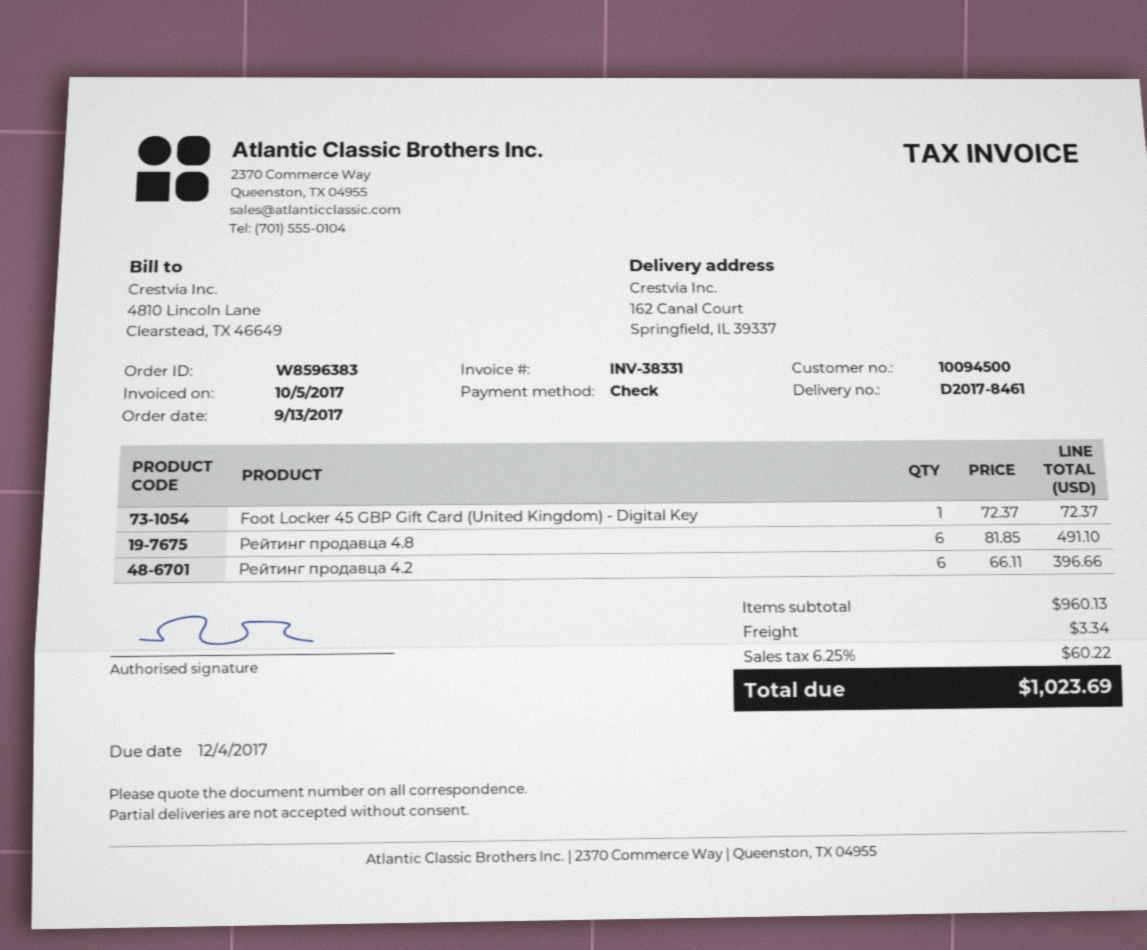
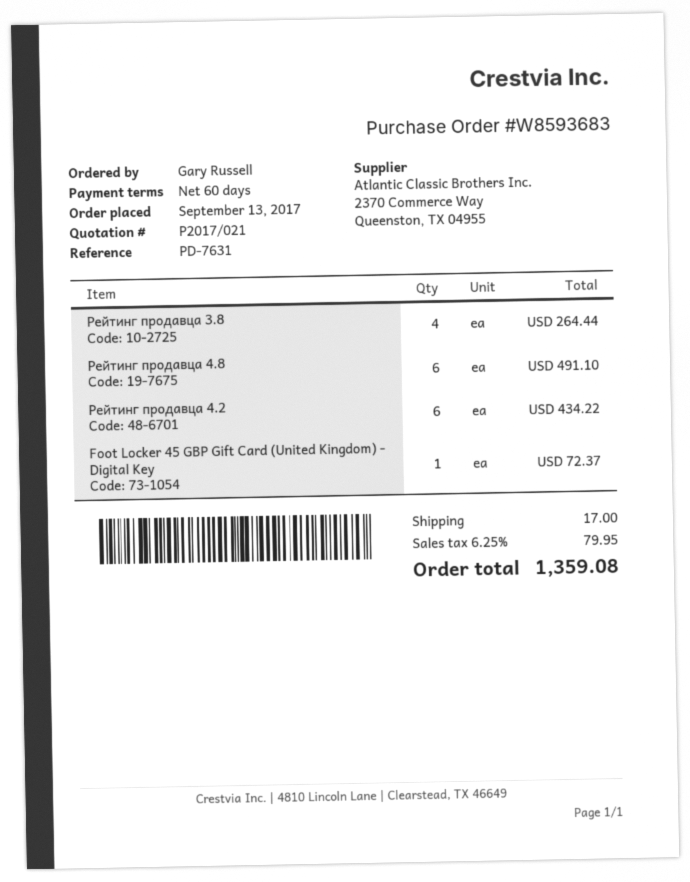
order number: W8596383 -> W8593683
Рейтинг продавца 4.2: 6 for 396.66 -> 6 for 434.22
Рейтинг продавца 3.8: none -> 4 for 264.44
shipping: 3.34 -> 17.00
tax: 6.25% = 60.22 -> 6.25% = 79.95
total: 1023.69 -> 1359.08

